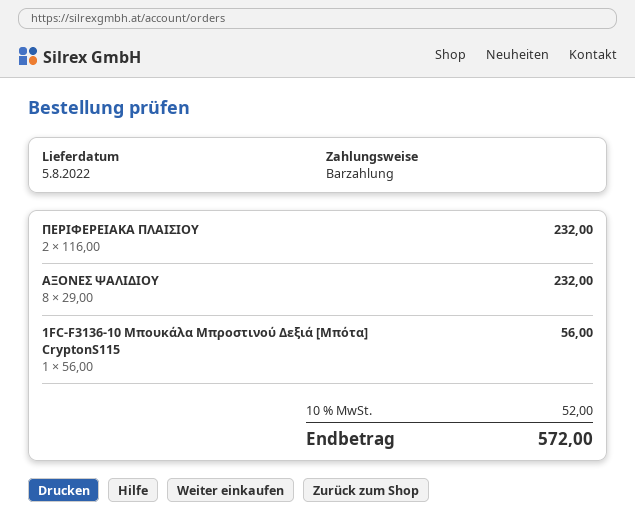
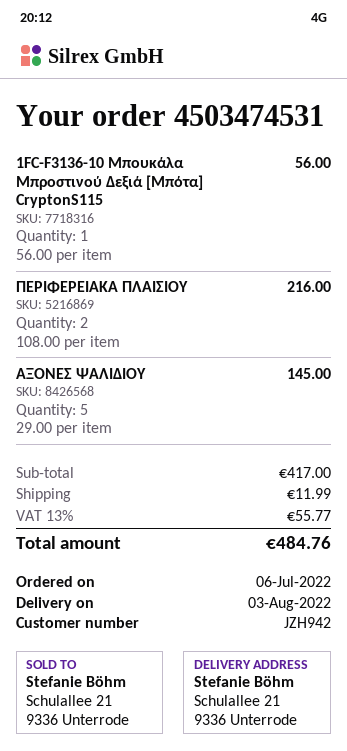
delivery date: 2022-08-05 -> 2022-08-03
ΠΕΡΙΦΕΡΕΙΑΚΑ ΠΛΑΙΣΙΟΥ: 2 x 116.00 = 232.00 -> 2 x 108.00 = 216.00
ΑΞΟΝΕΣ ΨΑΛΙΔΙΟΥ: 8 x 29.00 = 232.00 -> 5 x 29.00 = 145.00
shipping: none -> 11.99
tax: 10% = 52.00 -> 13% = 55.77
total: 572.00 -> 484.76

